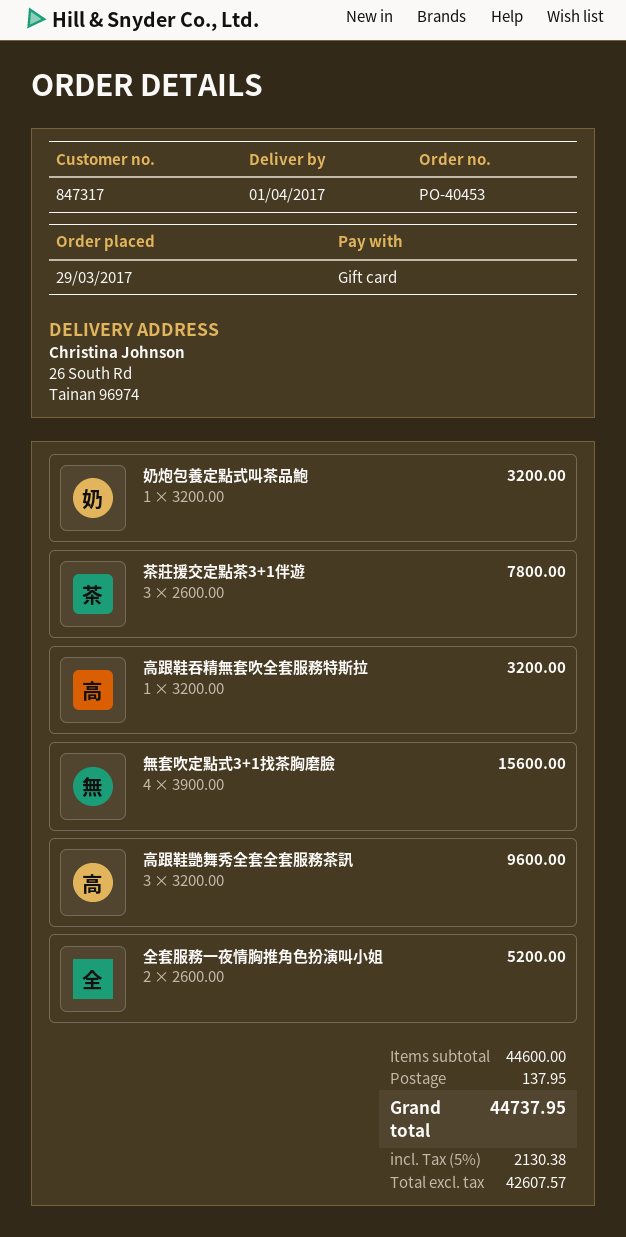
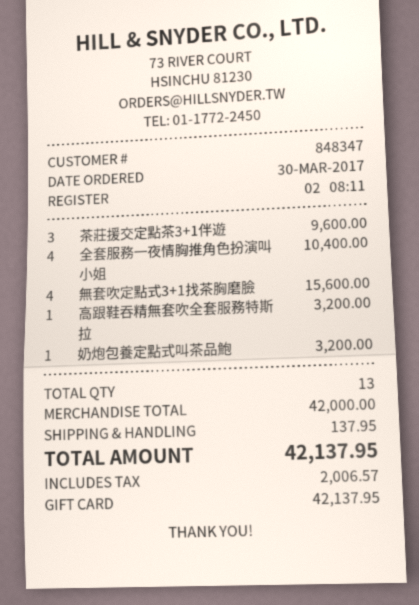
order date: 2017-03-29 -> 2017-03-30
customer number: 847317 -> 848347
茶莊援交定點茶3+1伴遊: 3 for 7800.00 -> 3 for 9600.00
高跟鞋艷舞秀全套全套服務茶訊: 3 for 9600.00 -> none
全套服務一夜情胸推角色扮演叫小姐: 2 for 5200.00 -> 4 for 10400.00
subtotal: 44600.00 -> 42000.00
tax: 2130.38 -> 2006.57
total: 44737.95 -> 42137.95

